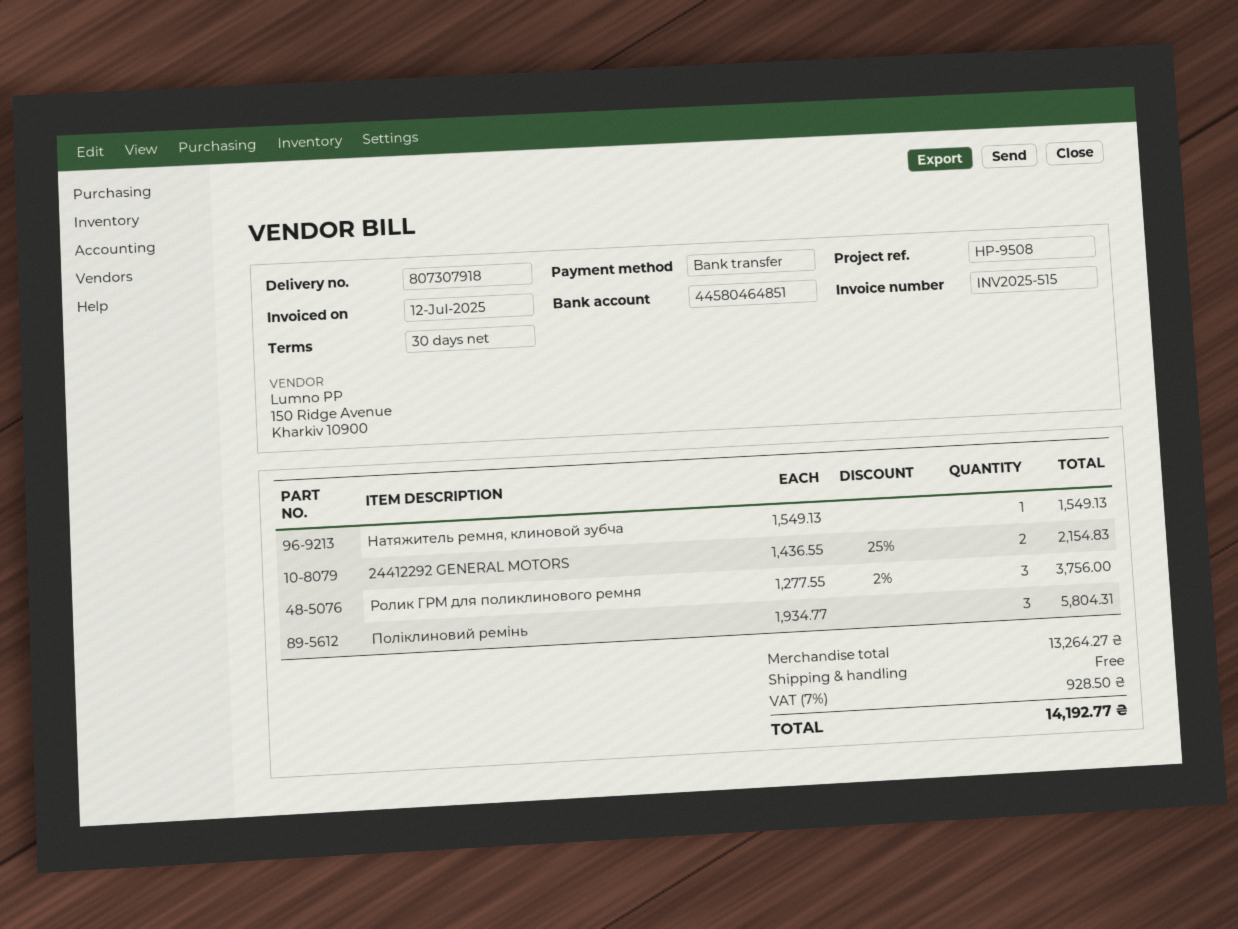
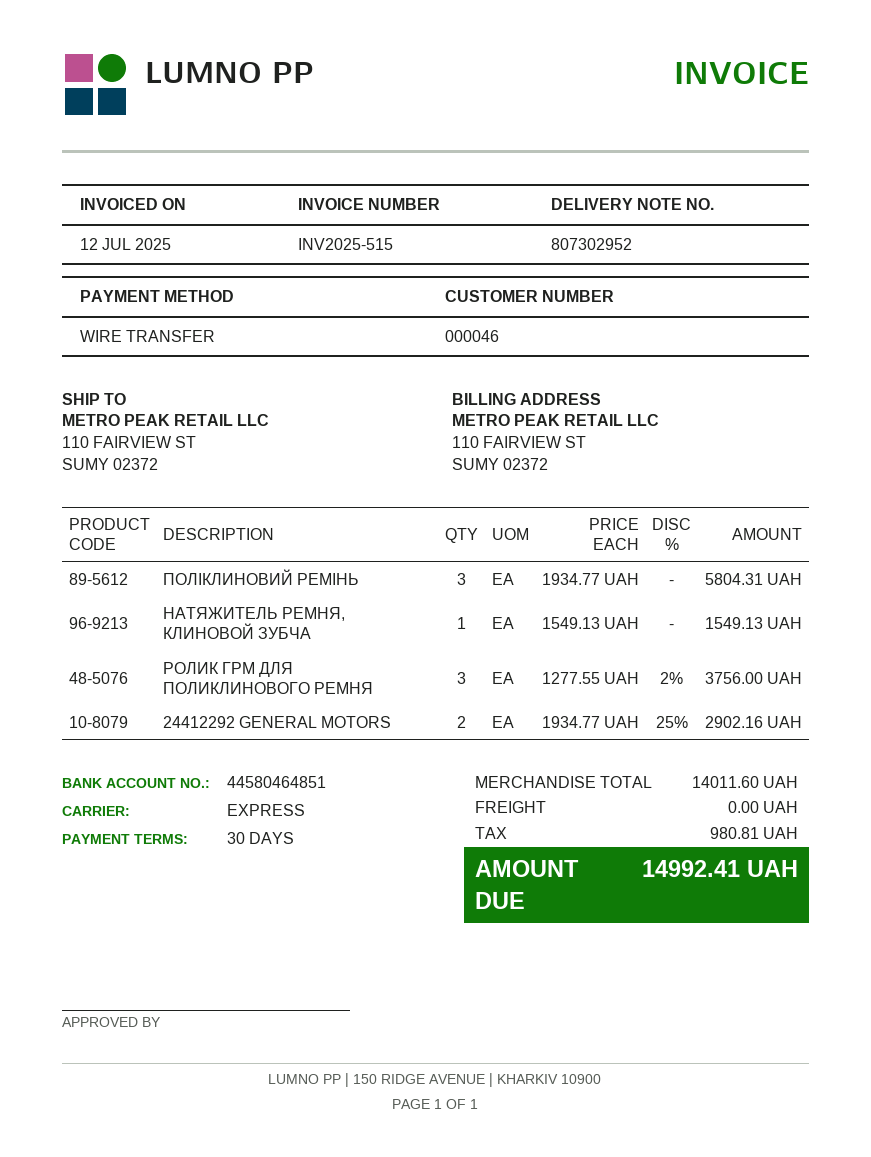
delivery note number: 807307918 -> 807302952
24412292 GENERAL MOTORS: 2 x 1436.55 - 25% = 2154.83 -> 2 x 1934.77 - 25% = 2902.16
subtotal: 13264.27 -> 14011.60
tax: 928.50 -> 980.81
total: 14192.77 -> 14992.41

